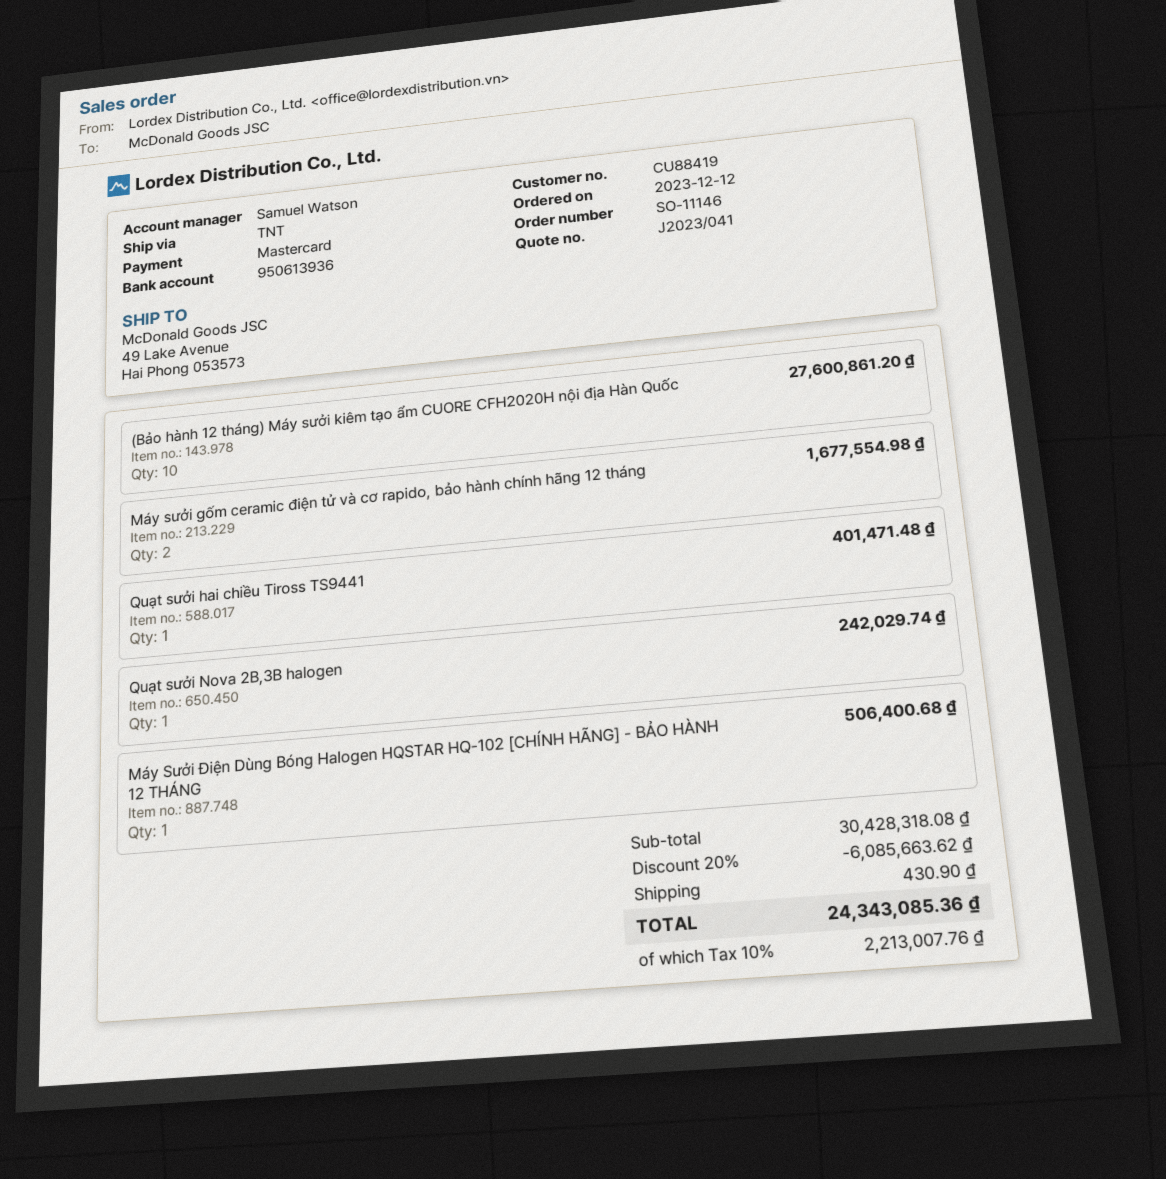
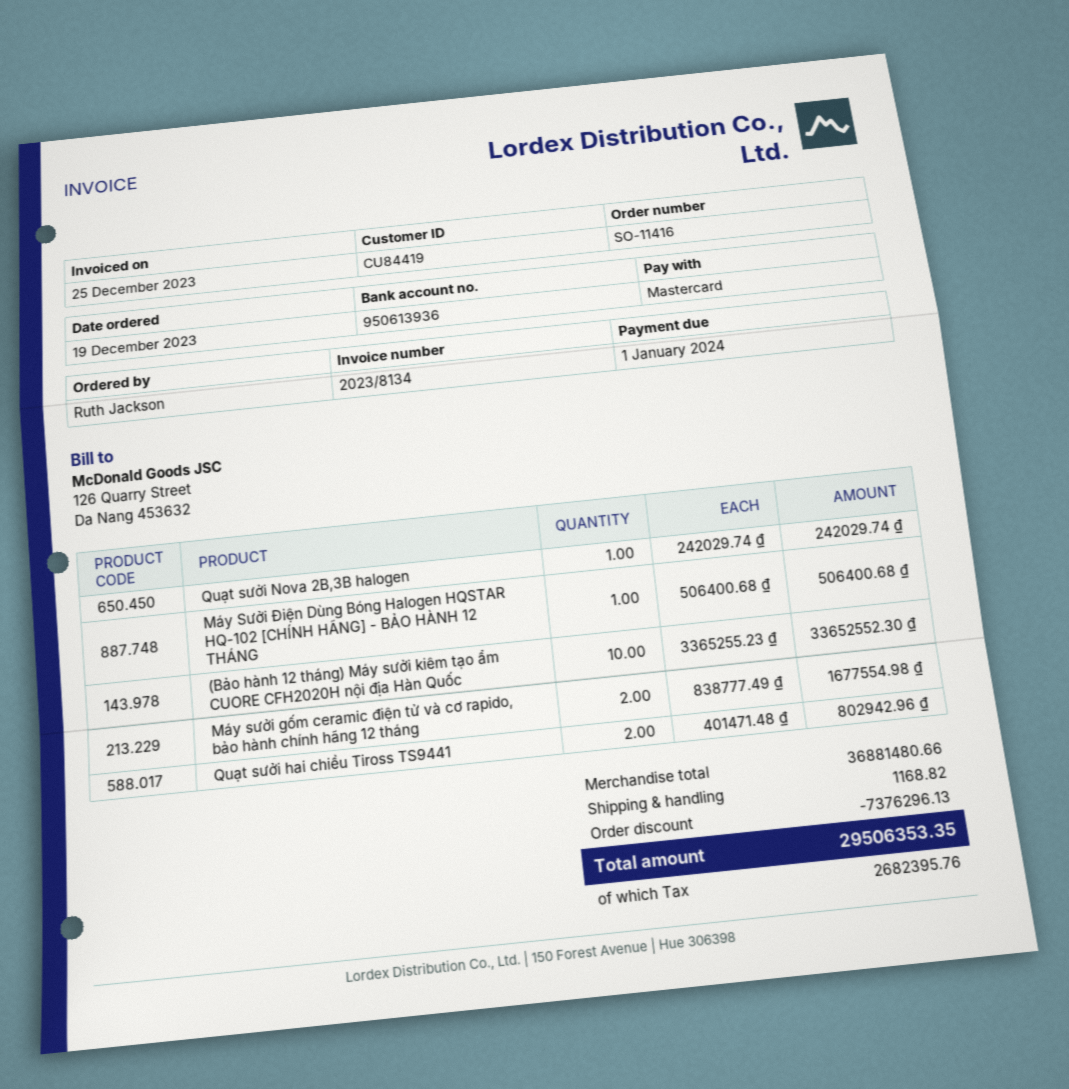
order number: SO-11146 -> SO-11416
order date: 2023-12-12 -> 2023-12-19
customer number: CU88419 -> CU84419
(Bảo hành 12 tháng) Máy sưởi kiêm tạo ẩm CUORE CFH2020H nội địa Hàn Quốc: 10 for 27600861.20 -> 10 for 33652552.30
Quạt sưởi hai chiều Tiross TS9441: 1 for 401471.48 -> 2 for 802942.96
subtotal: 30428318.08 -> 36881480.66
discount: 6085663.62 -> 7376296.13
shipping: 430.90 -> 1168.82
tax: 2213007.76 -> 2682395.76
total: 24343085.36 -> 29506353.35

